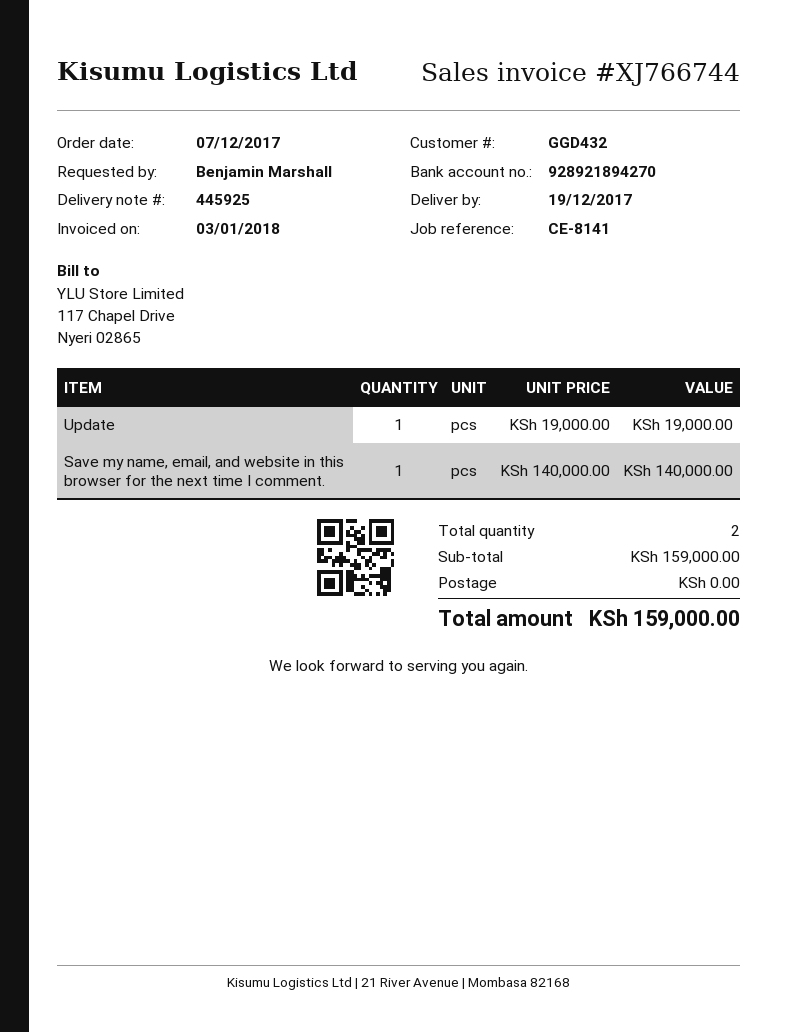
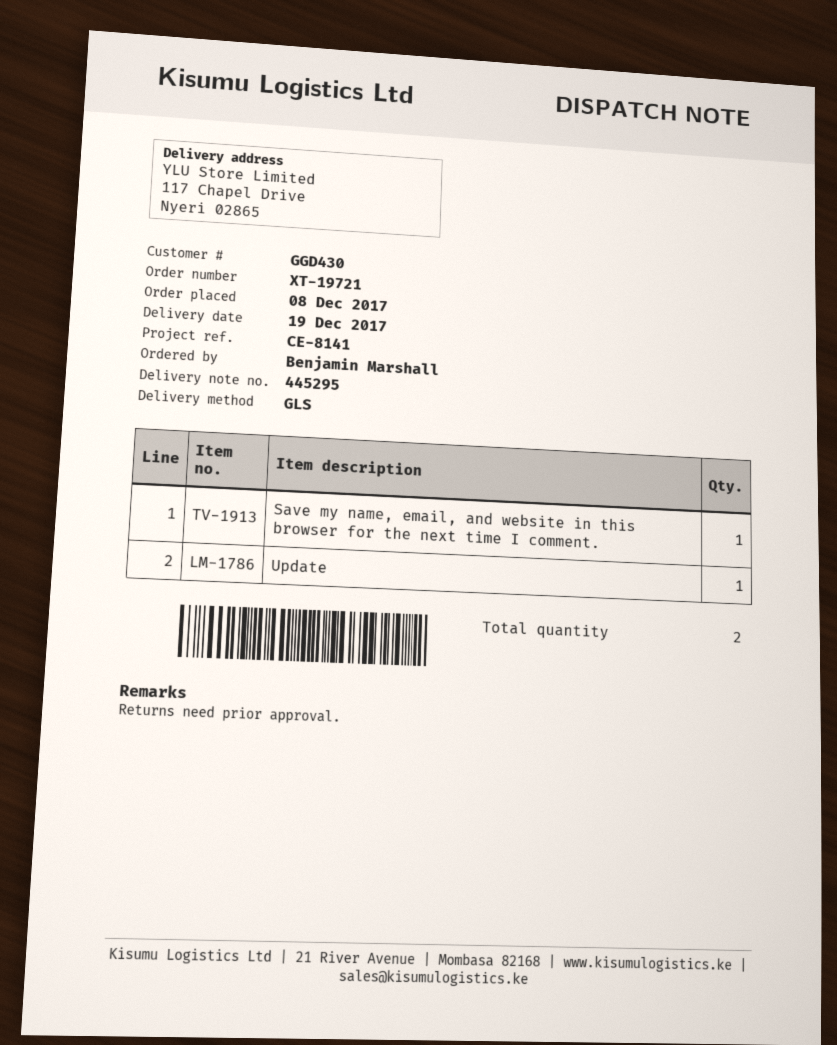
order date: 2017-12-07 -> 2017-12-08
delivery note number: 445925 -> 445295
customer number: GGD432 -> GGD430

